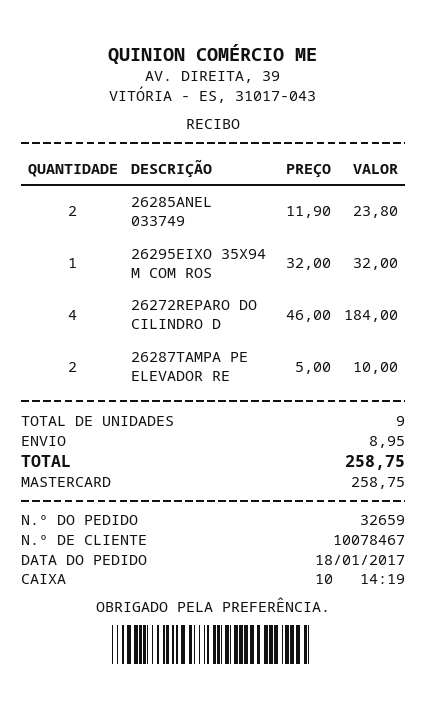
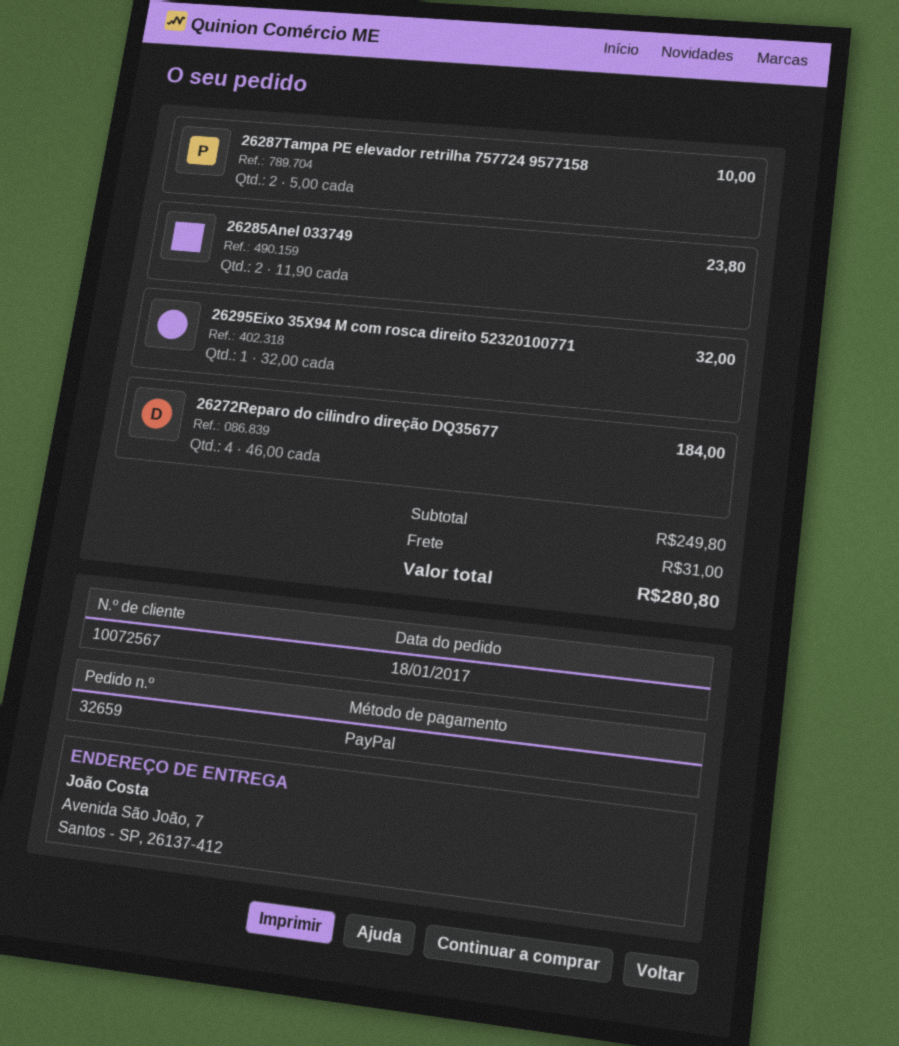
customer number: 10078467 -> 10072567
payment method: Mastercard -> PayPal
shipping: 8.95 -> 31.00
total: 258.75 -> 280.80

